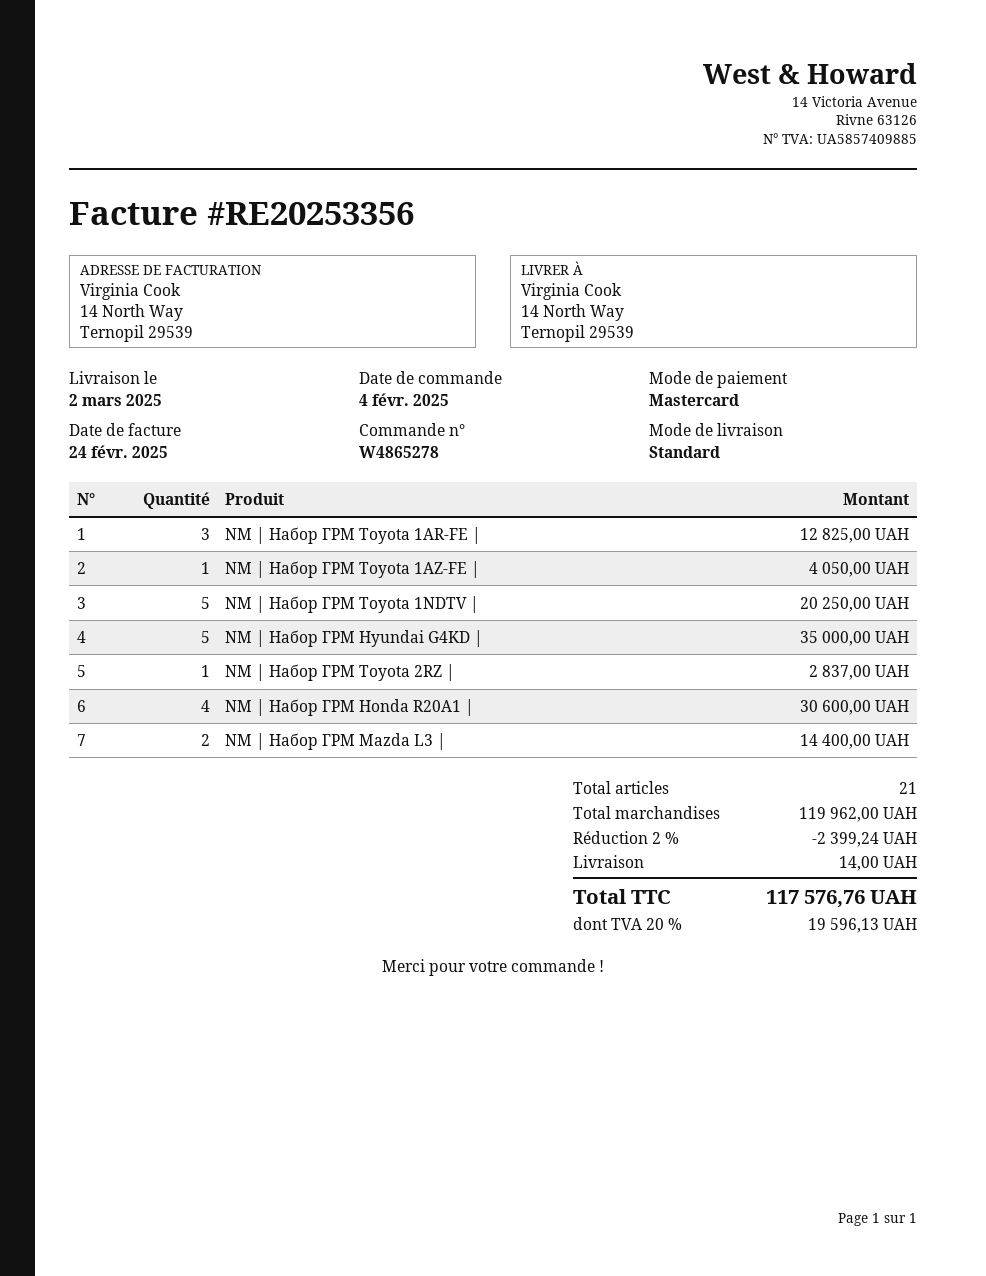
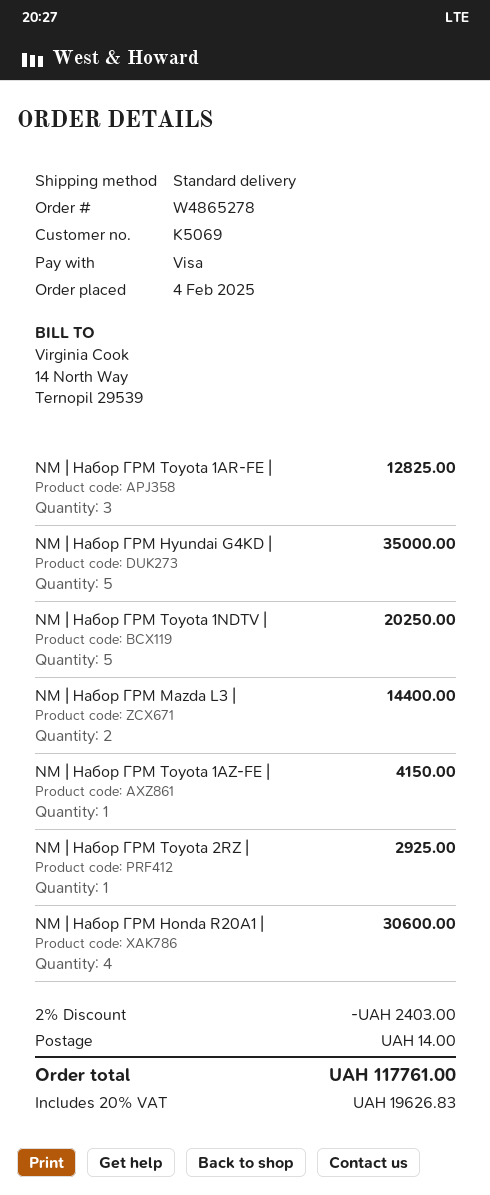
payment method: Mastercard -> Visa
NM | Набор ГРМ Toyota 1AZ-FE |: 1 for 4050.00 -> 1 for 4150.00
NM | Набор ГРМ Toyota 2RZ |: 1 for 2837.00 -> 1 for 2925.00
discount: 2% = 2399.24 -> 2% = 2403.00
tax: 20% = 19596.13 -> 20% = 19626.83
total: 117576.76 -> 117761.00

